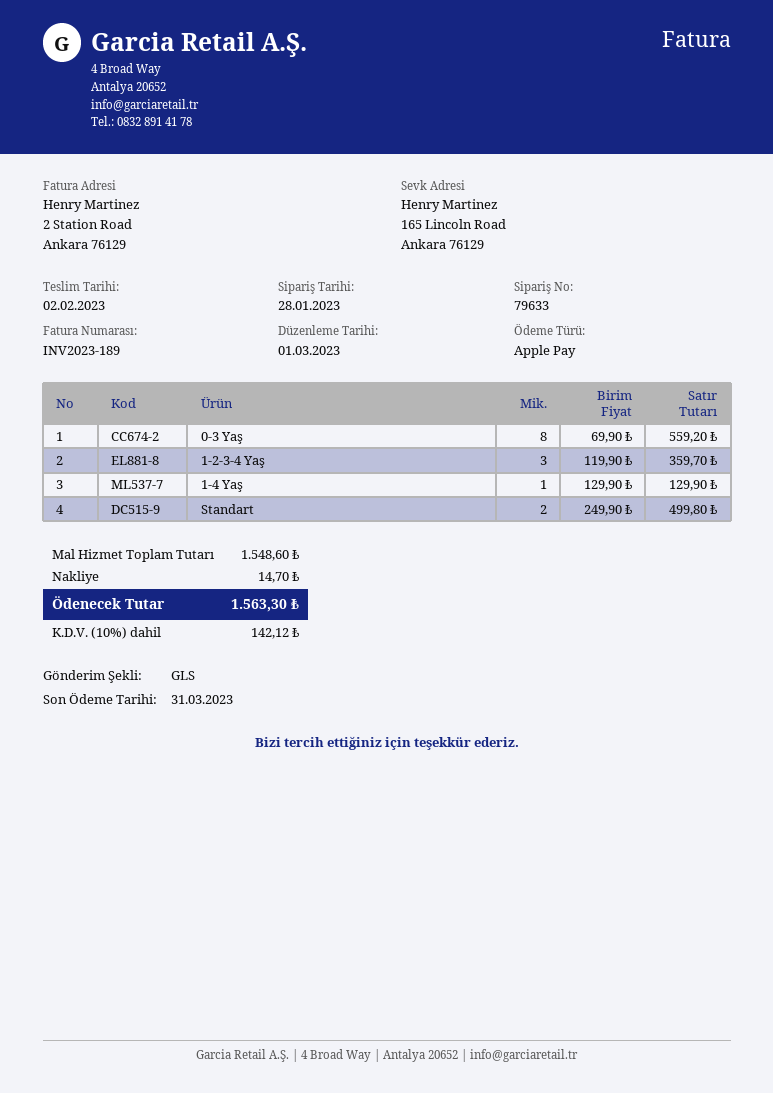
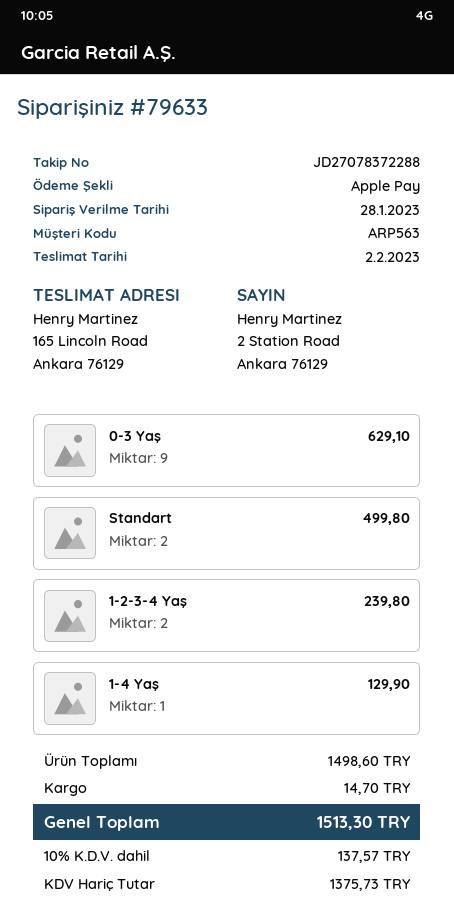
0-3 Yaş: 8 for 559.20 -> 9 for 629.10
1-2-3-4 Yaş: 3 for 359.70 -> 2 for 239.80
subtotal: 1548.60 -> 1498.60
tax: 10% = 142.12 -> 10% = 137.57
total: 1563.30 -> 1513.30

